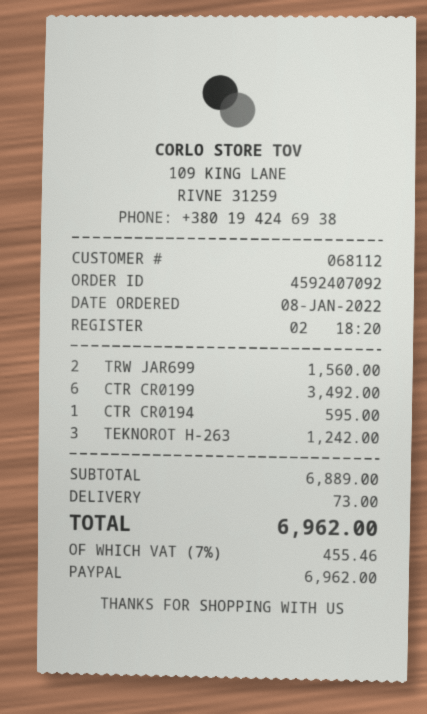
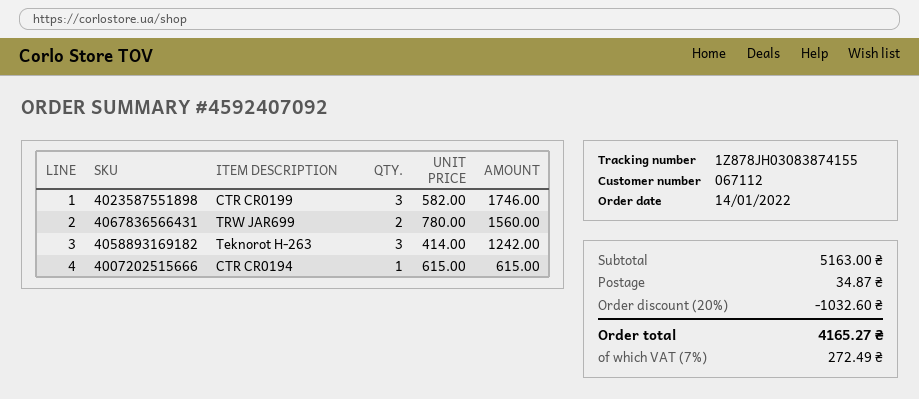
order date: 2022-01-08 -> 2022-01-14
customer number: 068112 -> 067112
CTR CR0199: 6 for 3492.00 -> 3 for 1746.00
CTR CR0194: 1 for 595.00 -> 1 for 615.00
subtotal: 6889.00 -> 5163.00
discount: none -> 20% = 1032.60
shipping: 73.00 -> 34.87
tax: 7% = 455.46 -> 7% = 272.49
total: 6962.00 -> 4165.27

